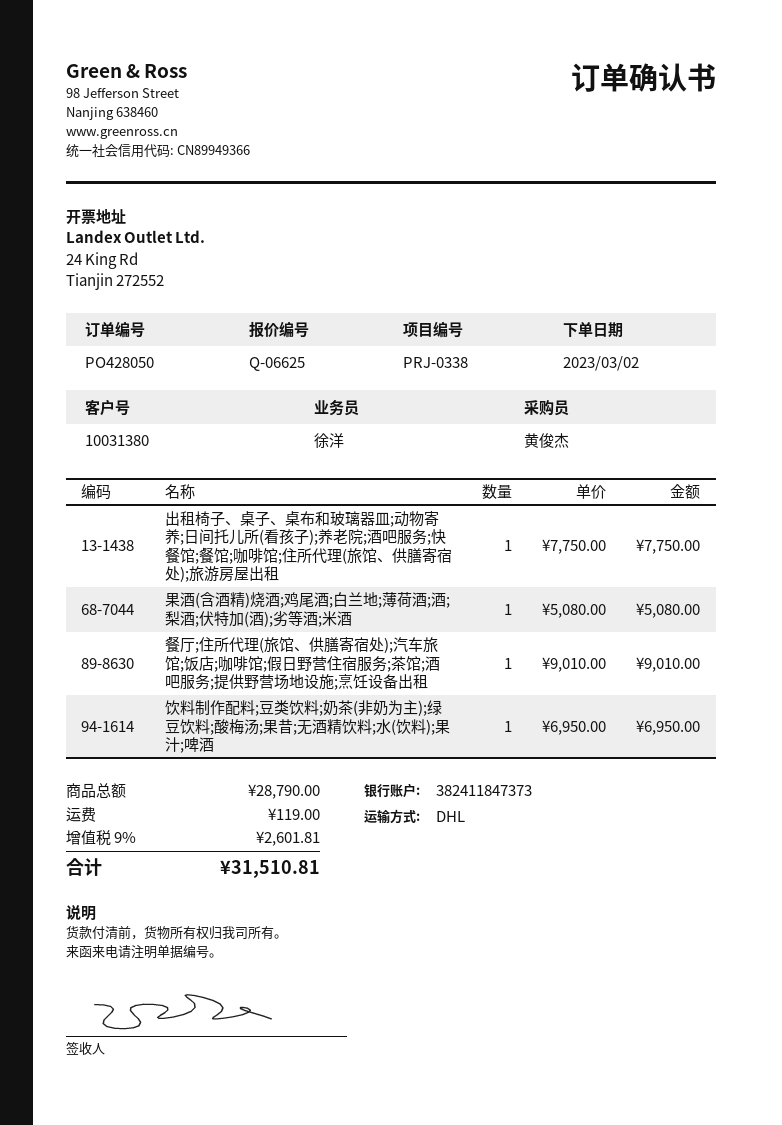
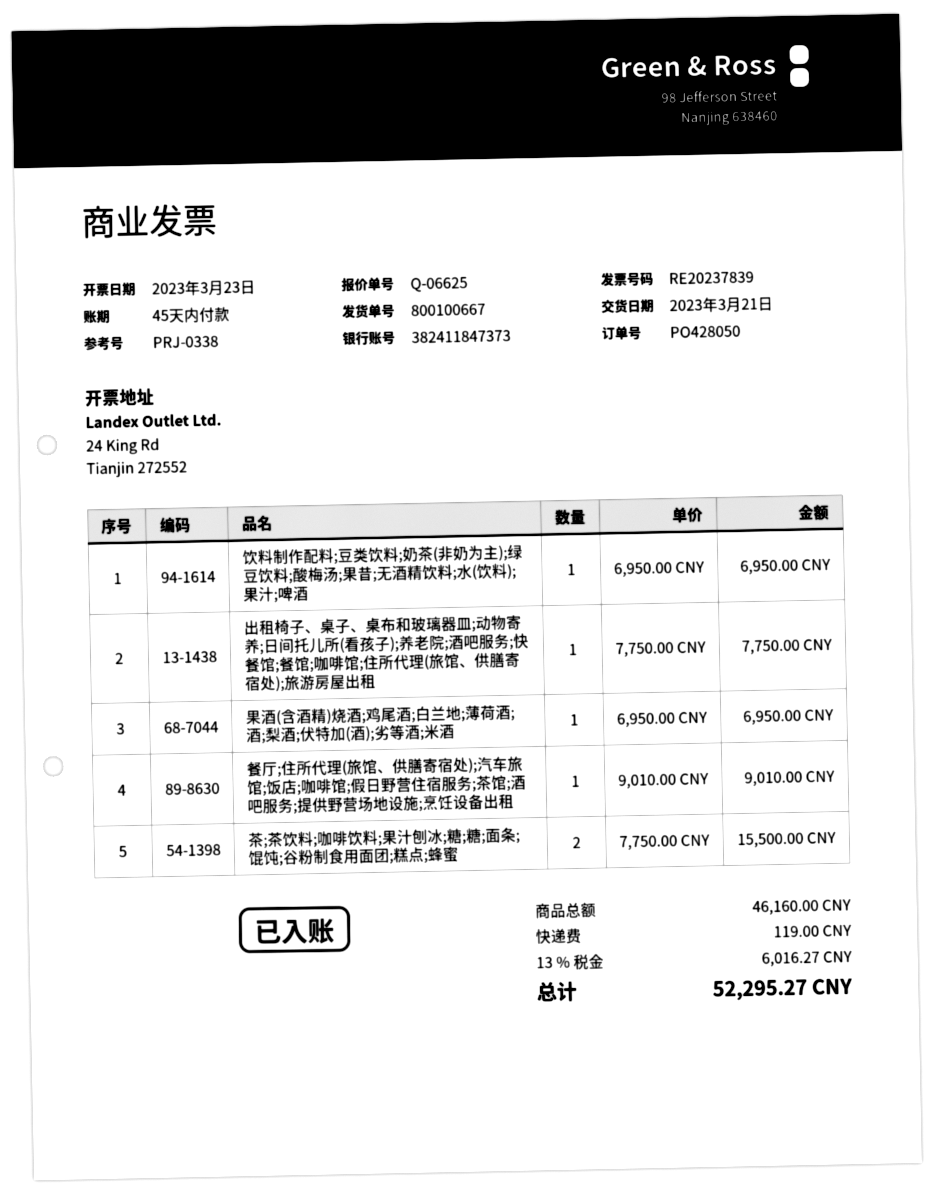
果酒(含酒精)烧酒;鸡尾酒;白兰地;薄荷酒;酒;梨酒;伏特加(酒);劣等酒;米酒: 1 x 5080.00 = 5080.00 -> 1 x 6950.00 = 6950.00
茶;茶饮料;咖啡饮料;果汁刨冰;糖;糖;面条;馄饨;谷粉制食用面团;糕点;蜂蜜: none -> 2 x 7750.00 = 15500.00
subtotal: 28790.00 -> 46160.00
tax: 9% = 2601.81 -> 13% = 6016.27
total: 31510.81 -> 52295.27

